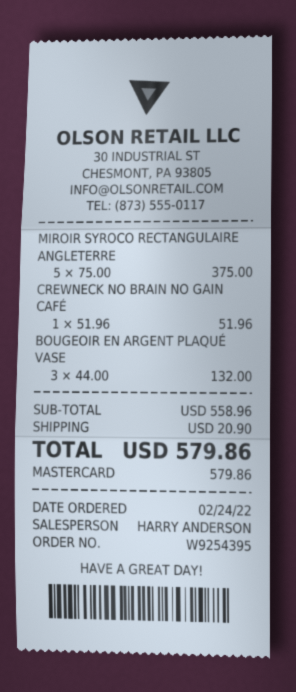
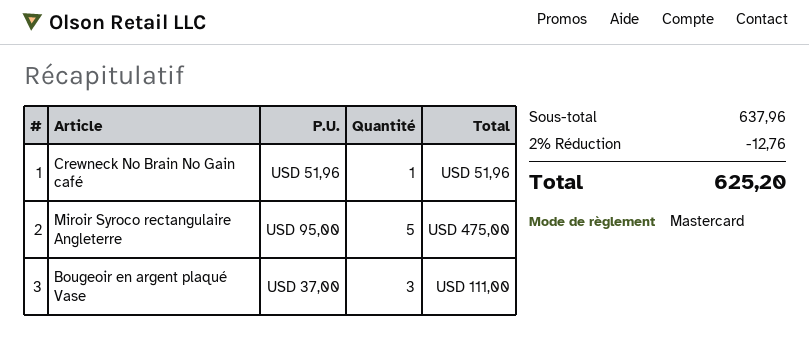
MIROIR SYROCO RECTANGULAIRE ANGLETERRE: 5 x 75.00 = 375.00 -> 5 x 95.00 = 475.00
BOUGEOIR EN ARGENT PLAQUÉ VASE: 3 x 44.00 = 132.00 -> 3 x 37.00 = 111.00
subtotal: 558.96 -> 637.96
discount: none -> 2% = 12.76
shipping: 20.90 -> none
total: 579.86 -> 625.20

